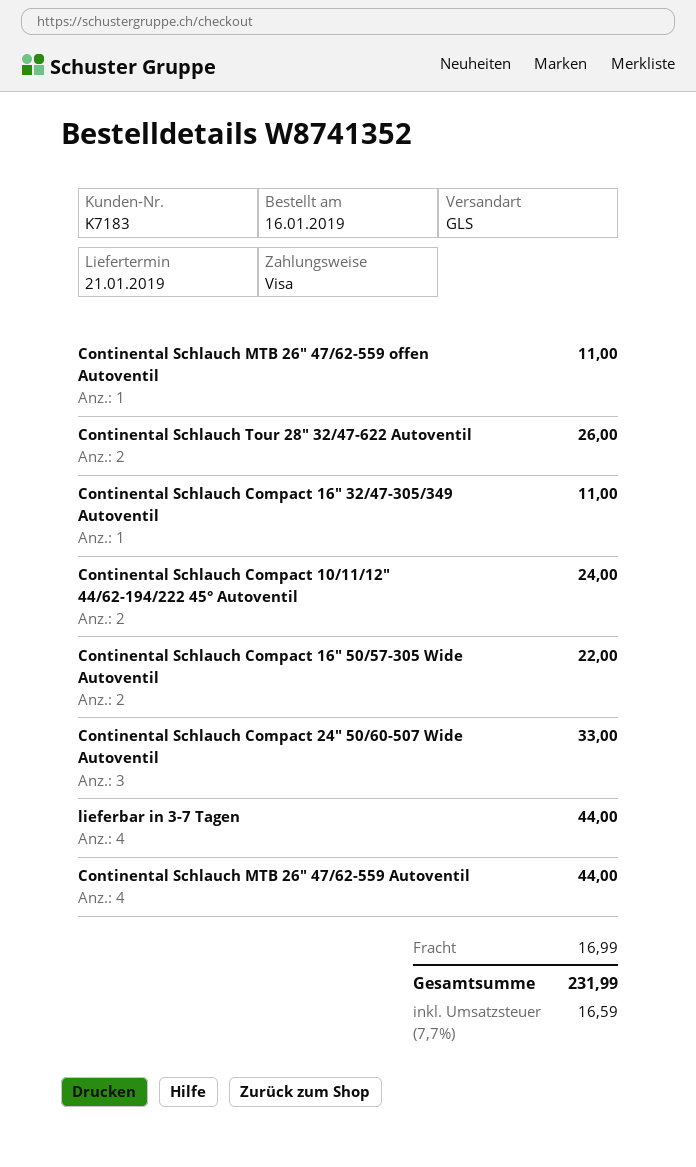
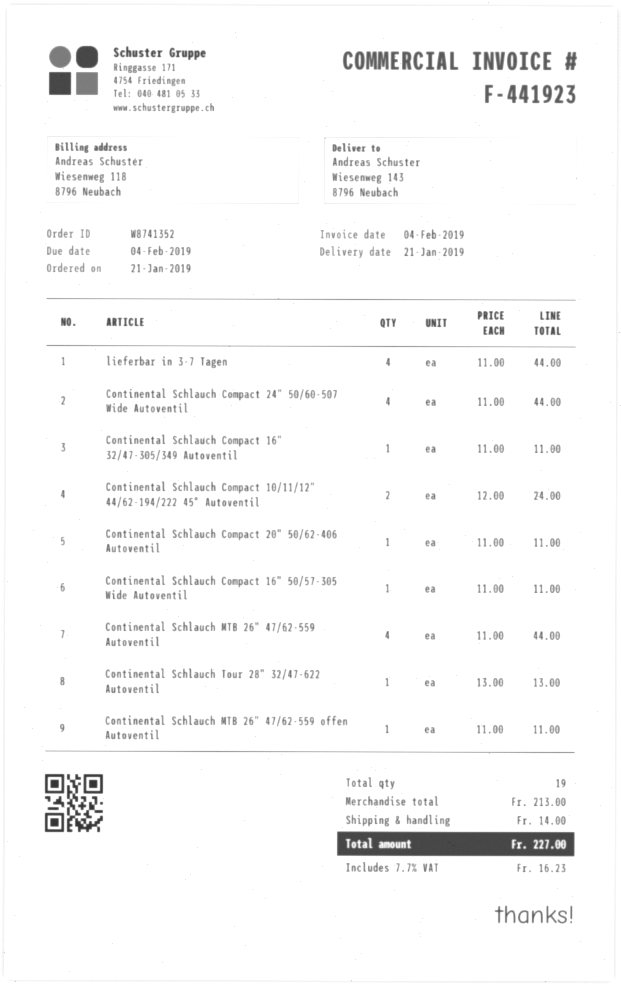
order date: 2019-01-16 -> 2019-01-21
Continental Schlauch Tour 28" 32/47-622 Autoventil: 2 for 26.00 -> 1 for 13.00
Continental Schlauch Compact 16" 50/57-305 Wide Autoventil: 2 for 22.00 -> 1 for 11.00
Continental Schlauch Compact 24" 50/60-507 Wide Autoventil: 3 for 33.00 -> 4 for 44.00
Continental Schlauch Compact 20" 50/62-406 Autoventil: none -> 1 for 11.00
shipping: 16.99 -> 14.00
tax: 7.7% = 16.59 -> 7.7% = 16.23
total: 231.99 -> 227.00

